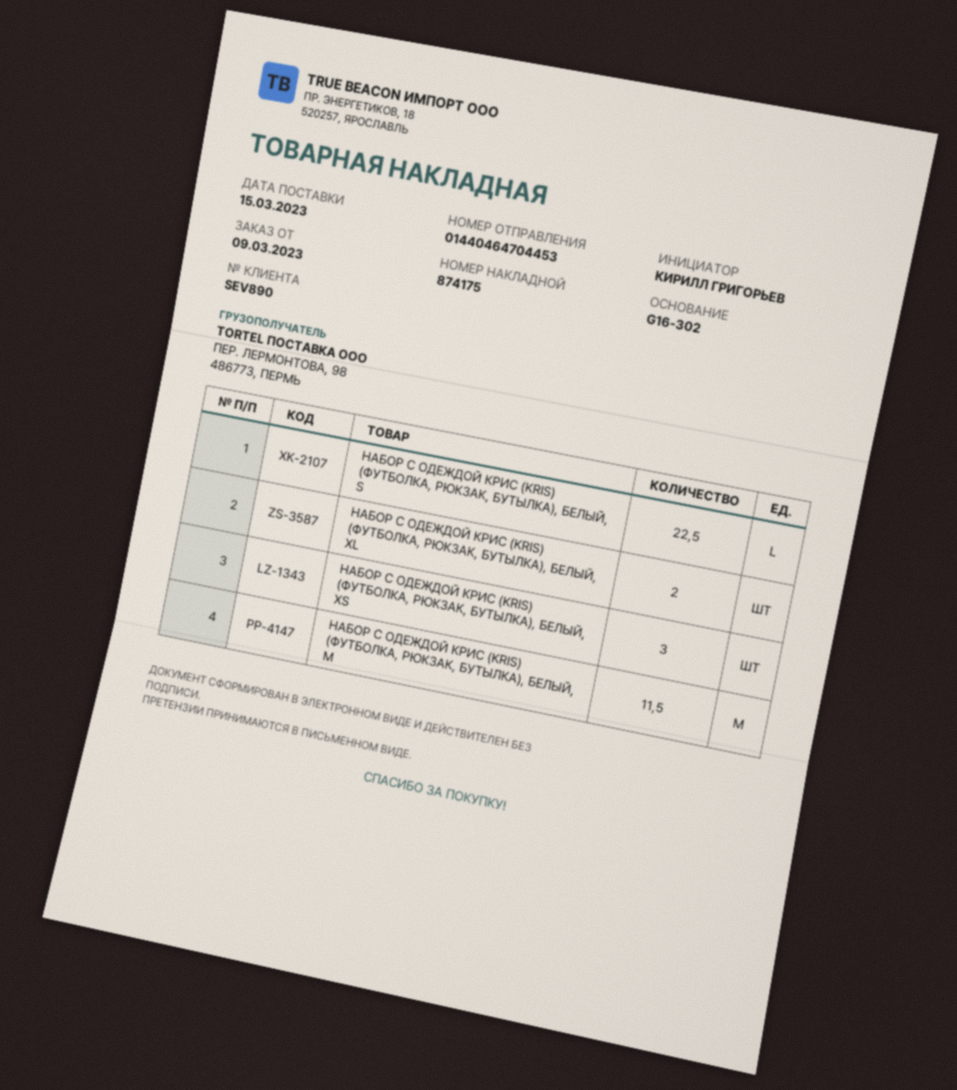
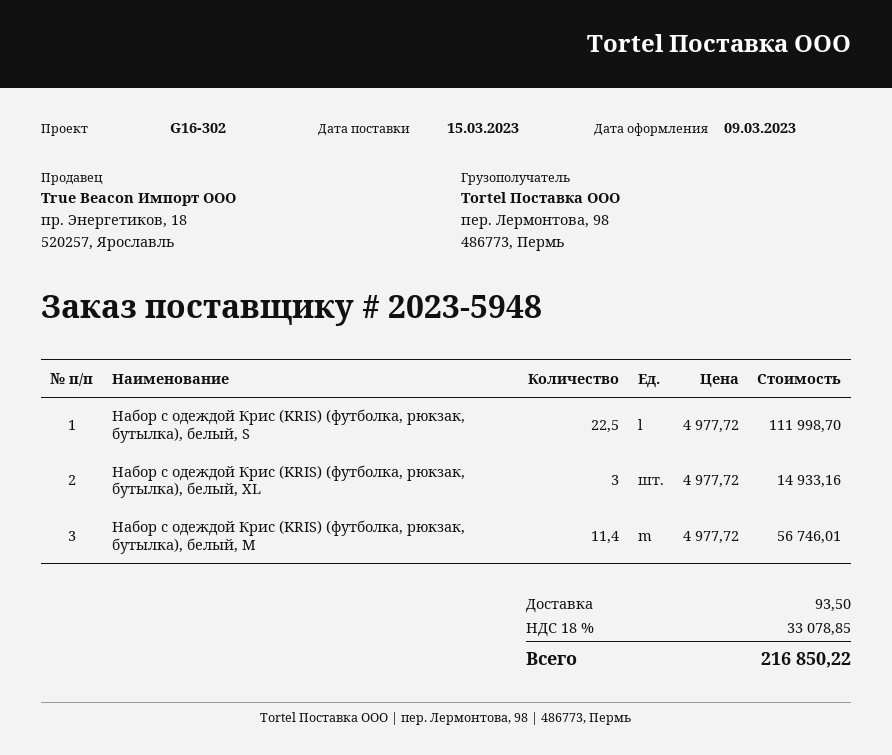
НАБОР С ОДЕЖДОЙ КРИС (KRIS) (ФУТБОЛКА, РЮКЗАК, БУТЫЛКА), БЕЛЫЙ, XL: 2 -> 3
НАБОР С ОДЕЖДОЙ КРИС (KRIS) (ФУТБОЛКА, РЮКЗАК, БУТЫЛКА), БЕЛЫЙ, XS: 3 -> none
НАБОР С ОДЕЖДОЙ КРИС (KRIS) (ФУТБОЛКА, РЮКЗАК, БУТЫЛКА), БЕЛЫЙ, M: 11.5 -> 11.4

